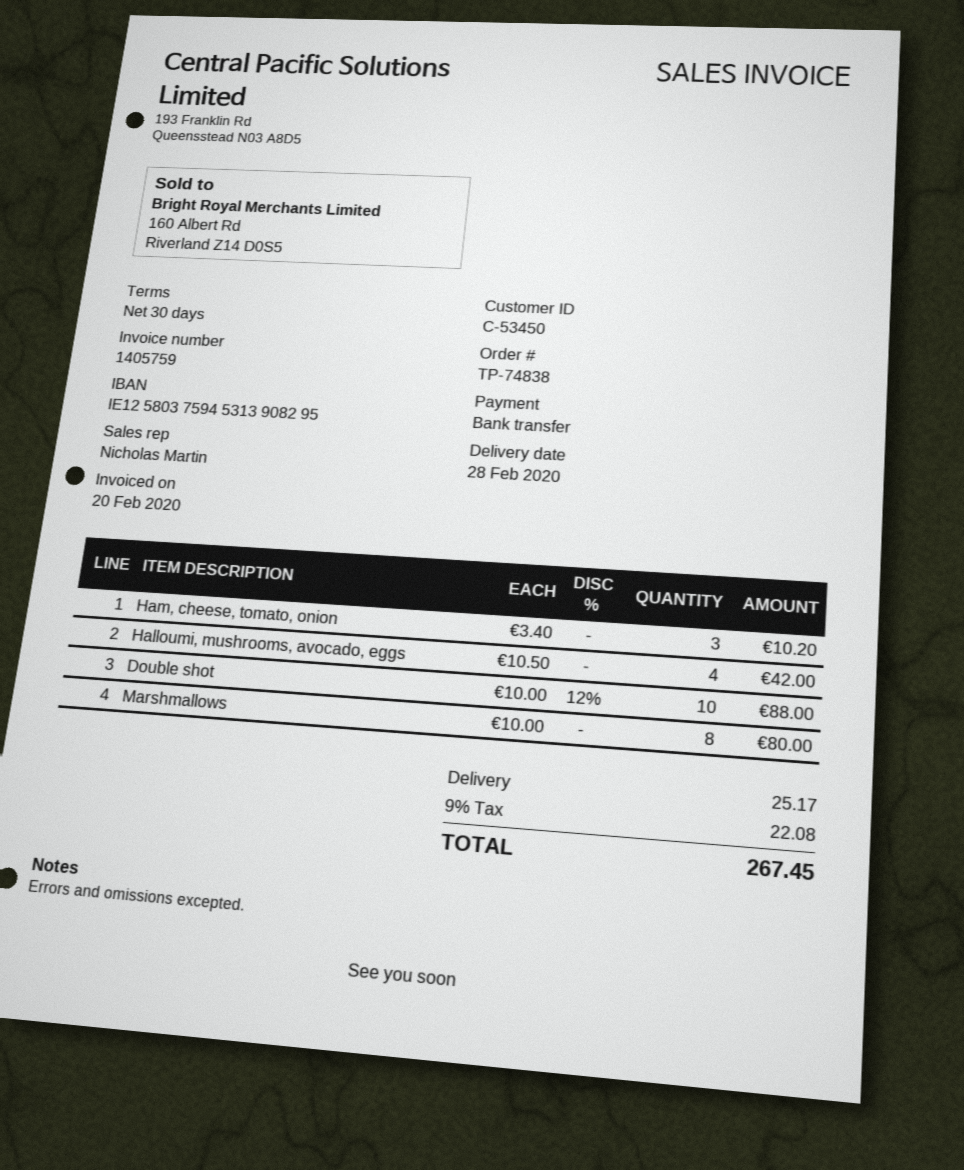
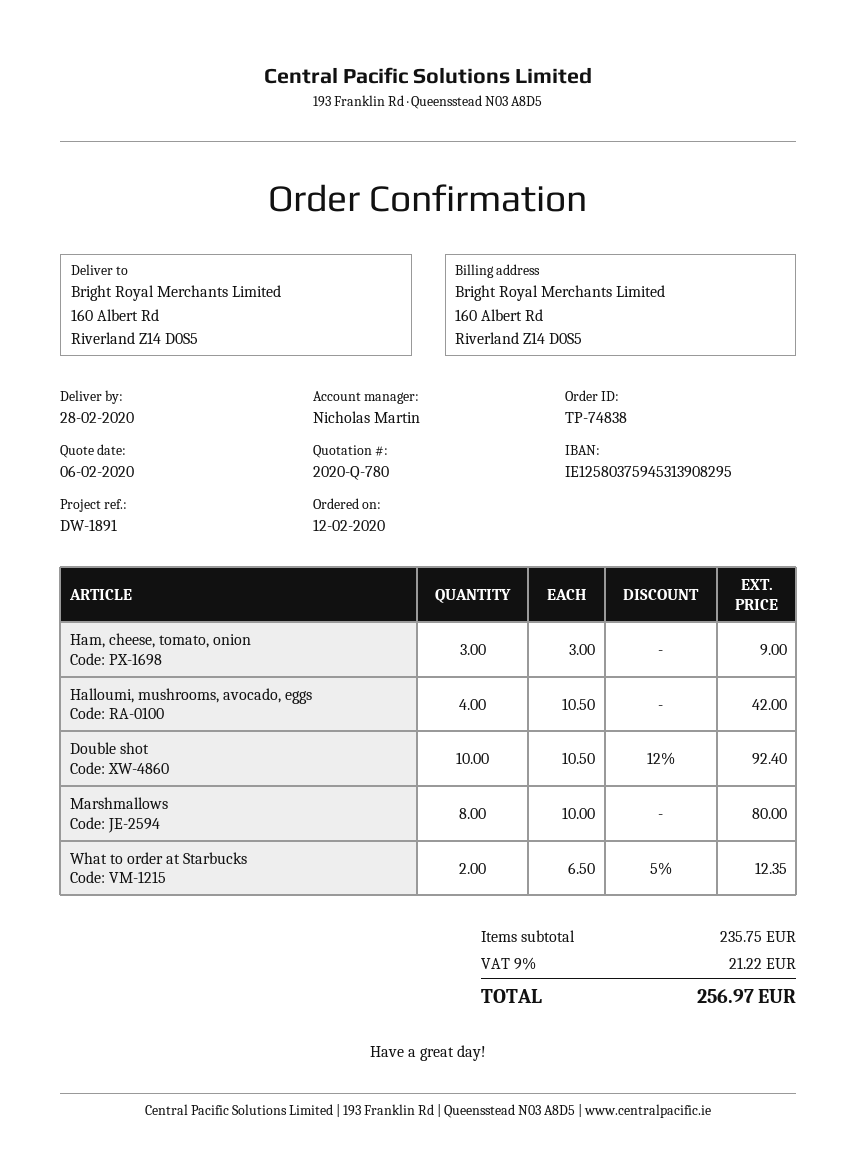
Ham, cheese, tomato, onion: 3 x 3.40 = 10.20 -> 3 x 3.00 = 9.00
Double shot: 10 x 10.00 - 12% = 88.00 -> 10 x 10.50 - 12% = 92.40
What to order at Starbucks: none -> 2 x 6.50 - 5% = 12.35
shipping: 25.17 -> none
tax: 9% = 22.08 -> 9% = 21.22
total: 267.45 -> 256.97

